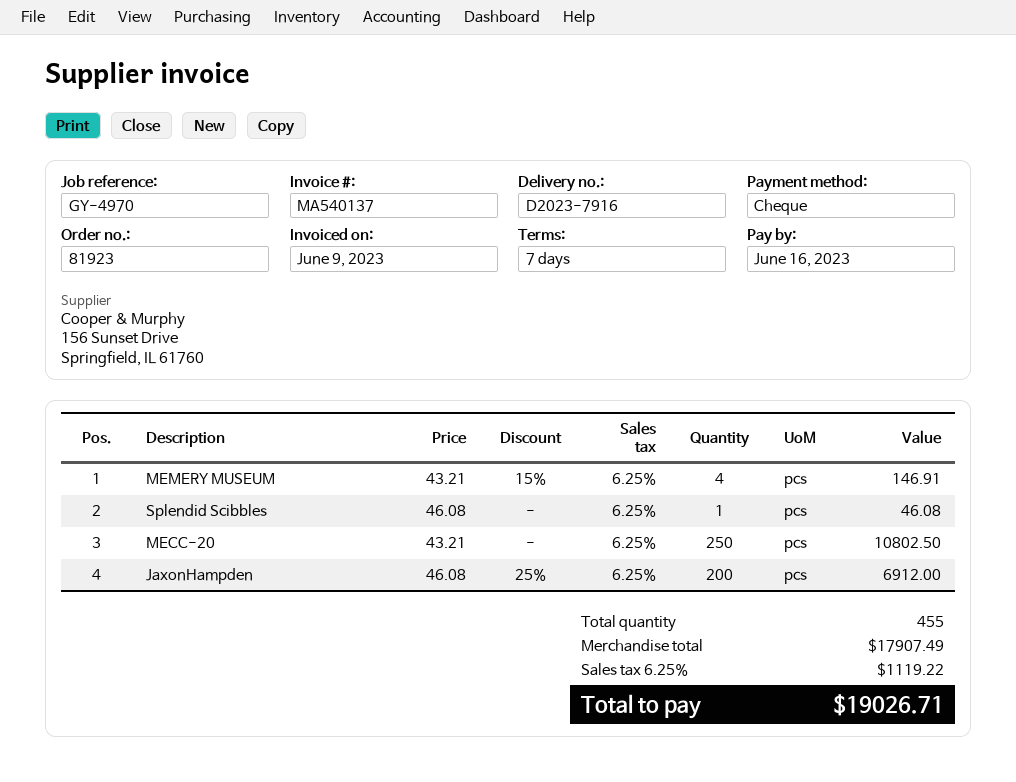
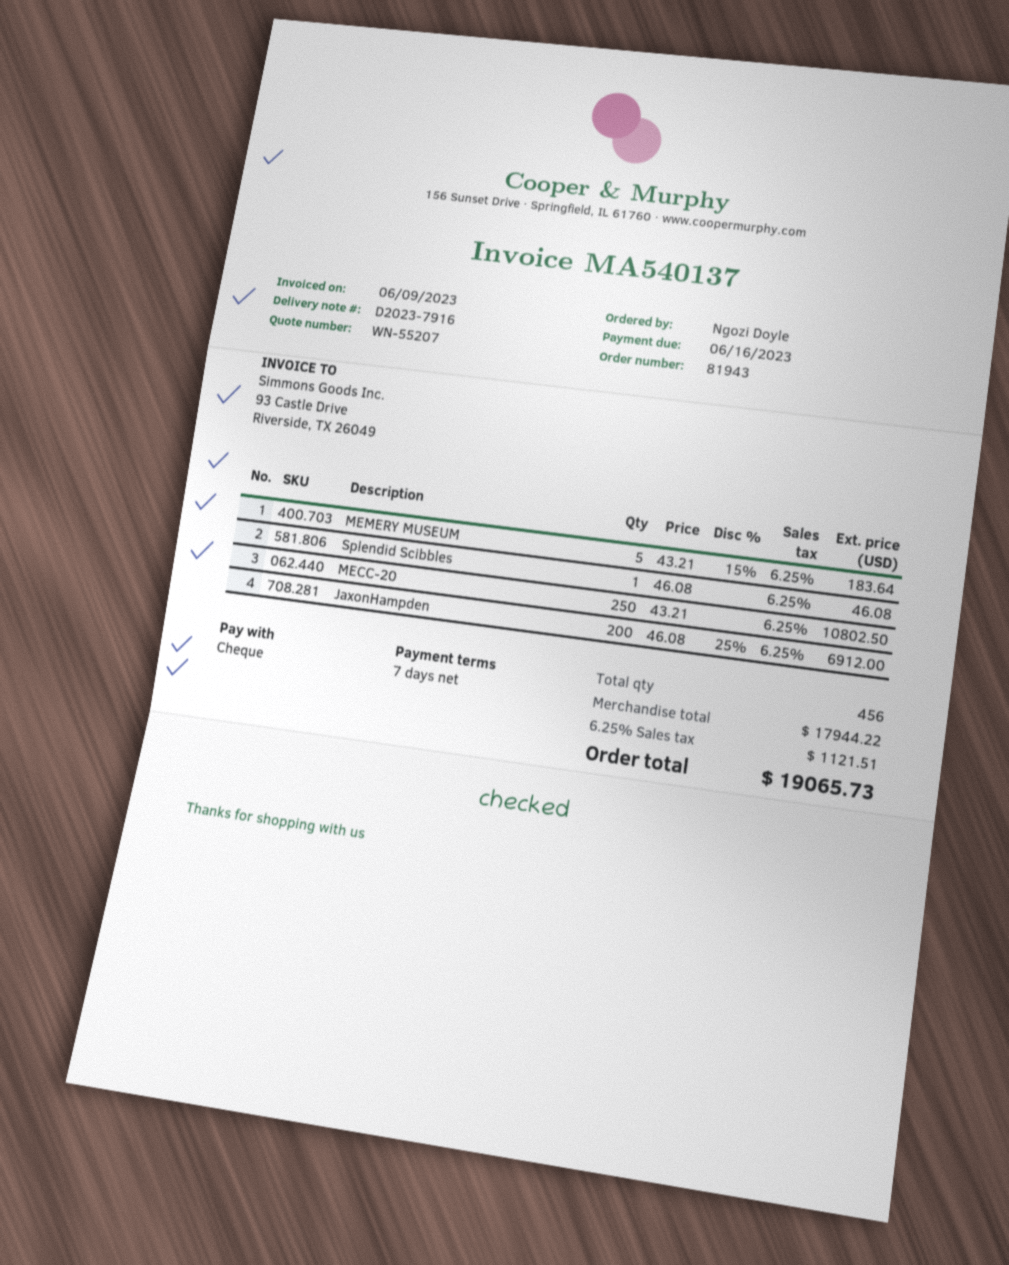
order number: 81923 -> 81943
MEMERY MUSEUM: 4 x 43.21 - 15% = 146.91 -> 5 x 43.21 - 15% = 183.64
total quantity: 455 -> 456
subtotal: 17907.49 -> 17944.22
tax: 6.25% = 1119.22 -> 6.25% = 1121.51
total: 19026.71 -> 19065.73

